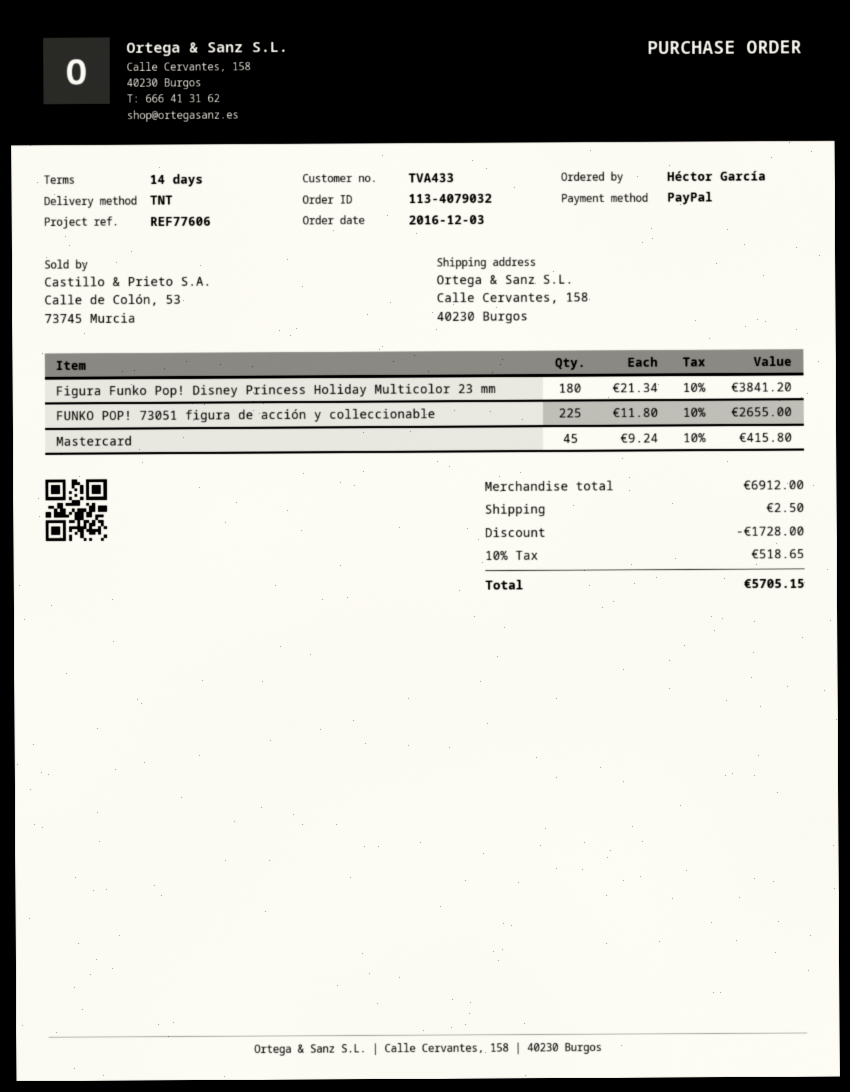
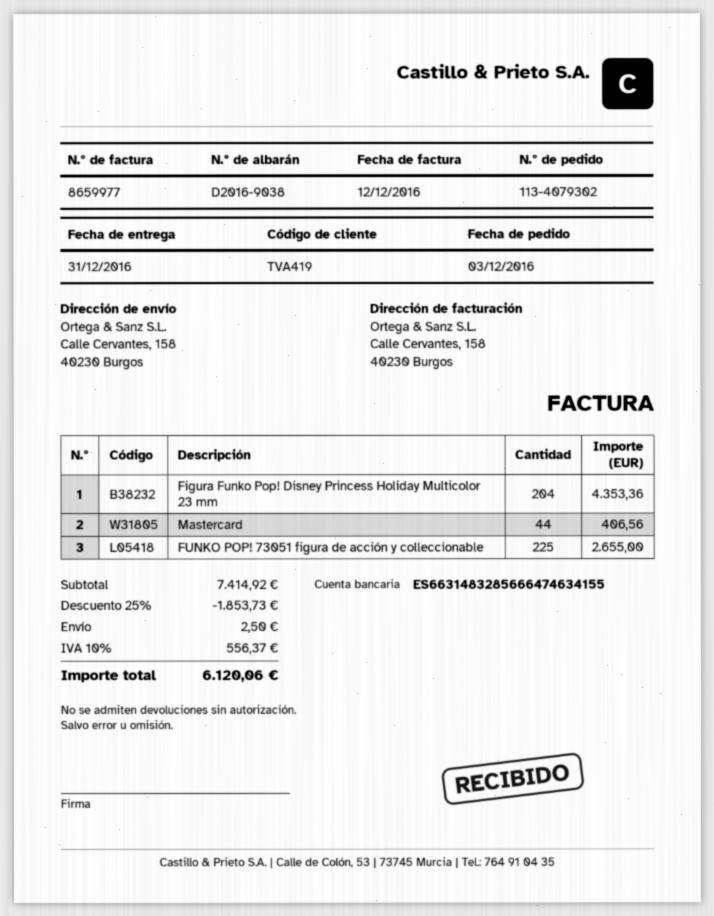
order number: 113-4079032 -> 113-4079302
customer number: TVA433 -> TVA419
Figura Funko Pop! Disney Princess Holiday Multicolor 23 mm: 180 for 3841.20 -> 204 for 4353.36
Mastercard: 45 for 415.80 -> 44 for 406.56
subtotal: 6912.00 -> 7414.92
discount: 1728.00 -> 1853.73
tax: 10% = 518.65 -> 10% = 556.37
total: 5705.15 -> 6120.06

